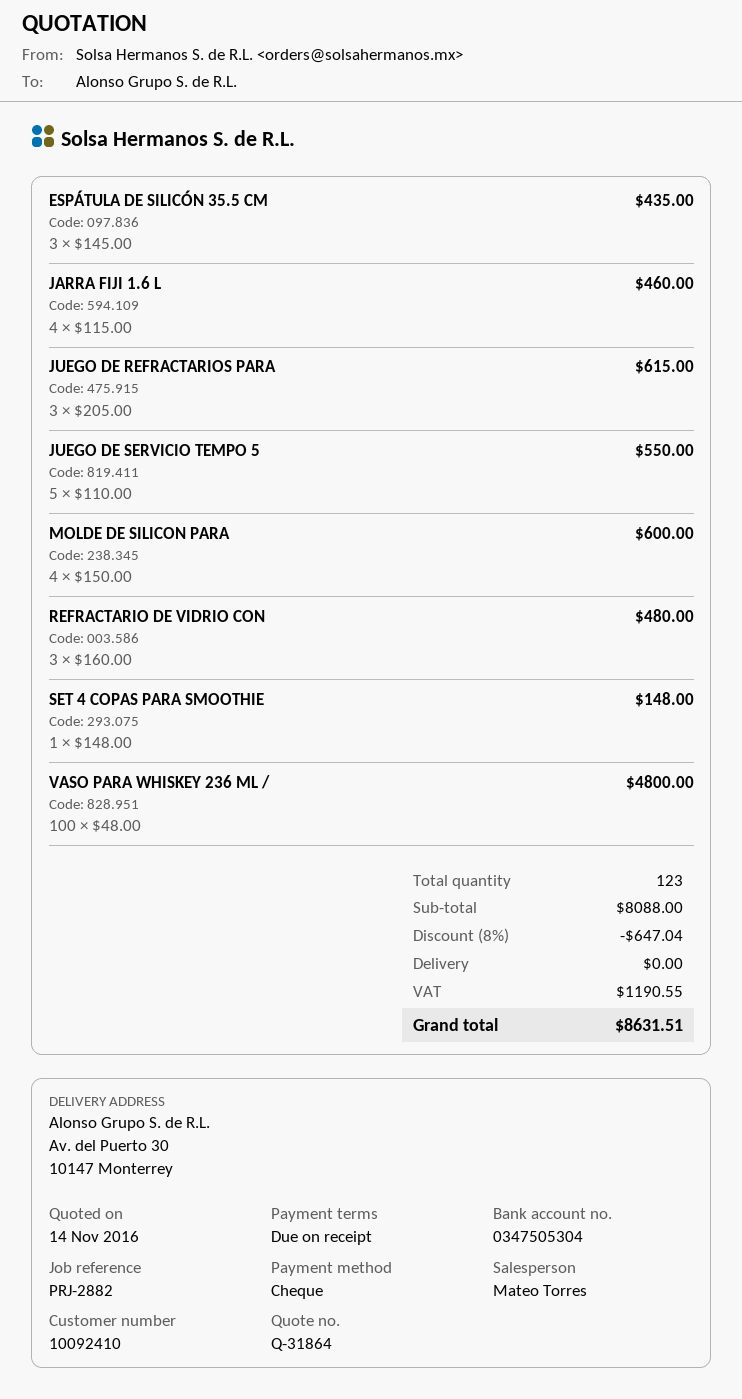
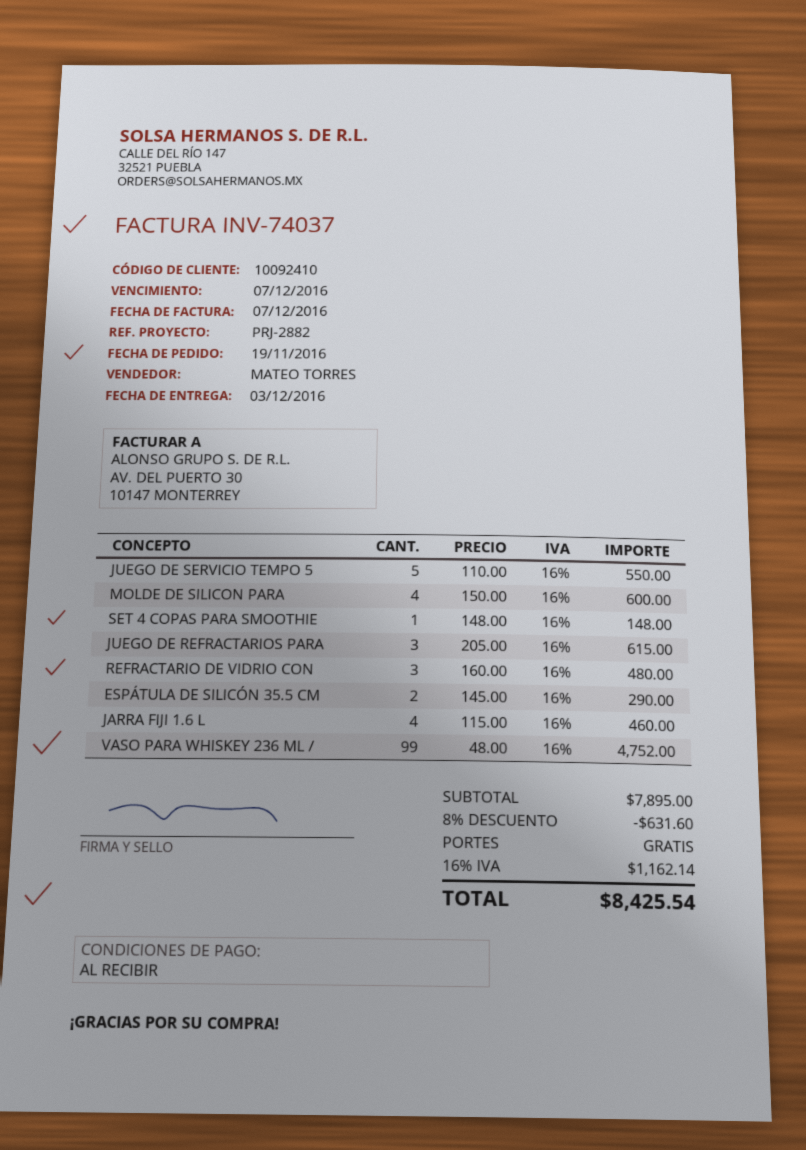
ESPÁTULA DE SILICÓN 35.5 CM: 3 x 145.00 = 435.00 -> 2 x 145.00 = 290.00
VASO PARA WHISKEY 236 ML /: 100 x 48.00 = 4800.00 -> 99 x 48.00 = 4752.00
subtotal: 8088.00 -> 7895.00
discount: 8% = 647.04 -> 8% = 631.60
tax: 1190.55 -> 1162.14
total: 8631.51 -> 8425.54

